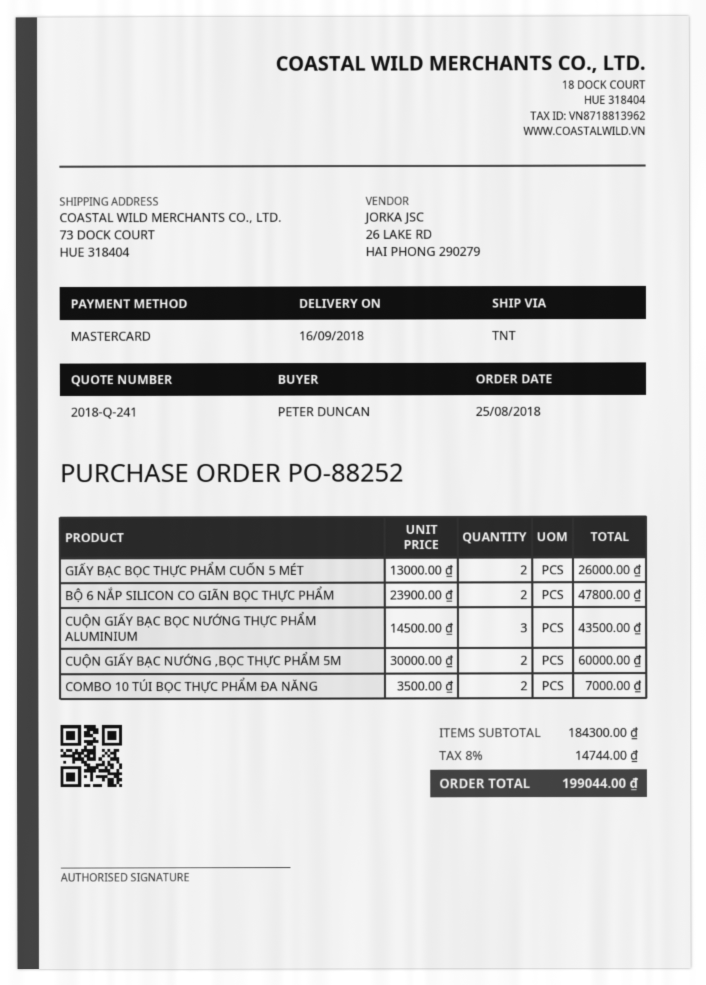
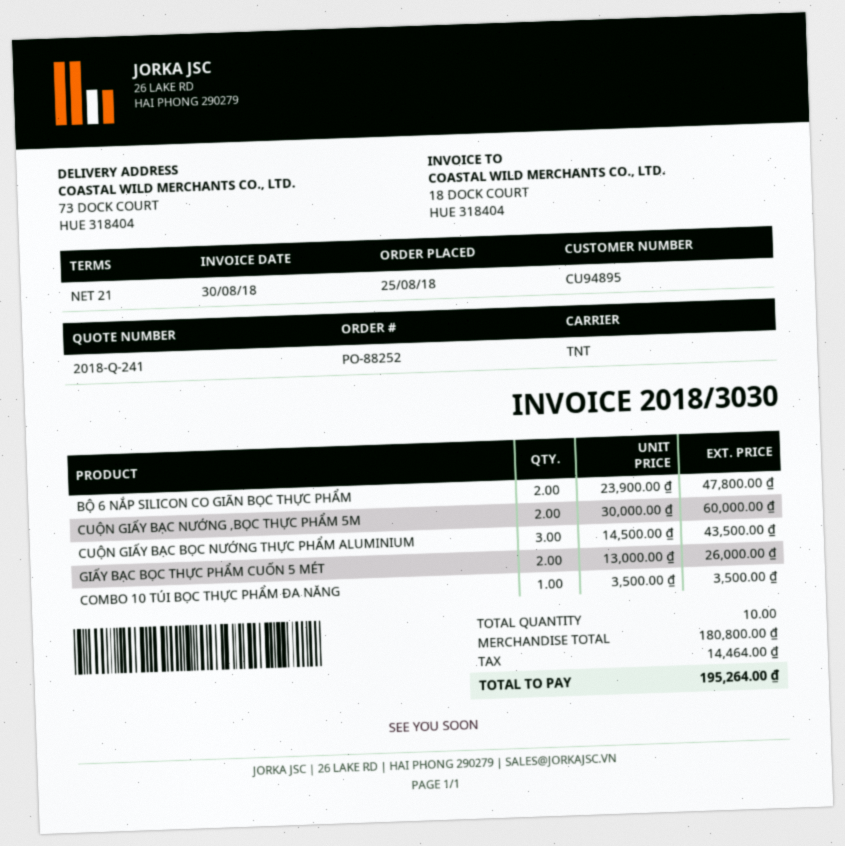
COMBO 10 TÚI BỌC THỰC PHẨM ĐA NĂNG: 2 x 3500.00 = 7000.00 -> 1 x 3500.00 = 3500.00
subtotal: 184300.00 -> 180800.00
tax: 14744.00 -> 14464.00
total: 199044.00 -> 195264.00

